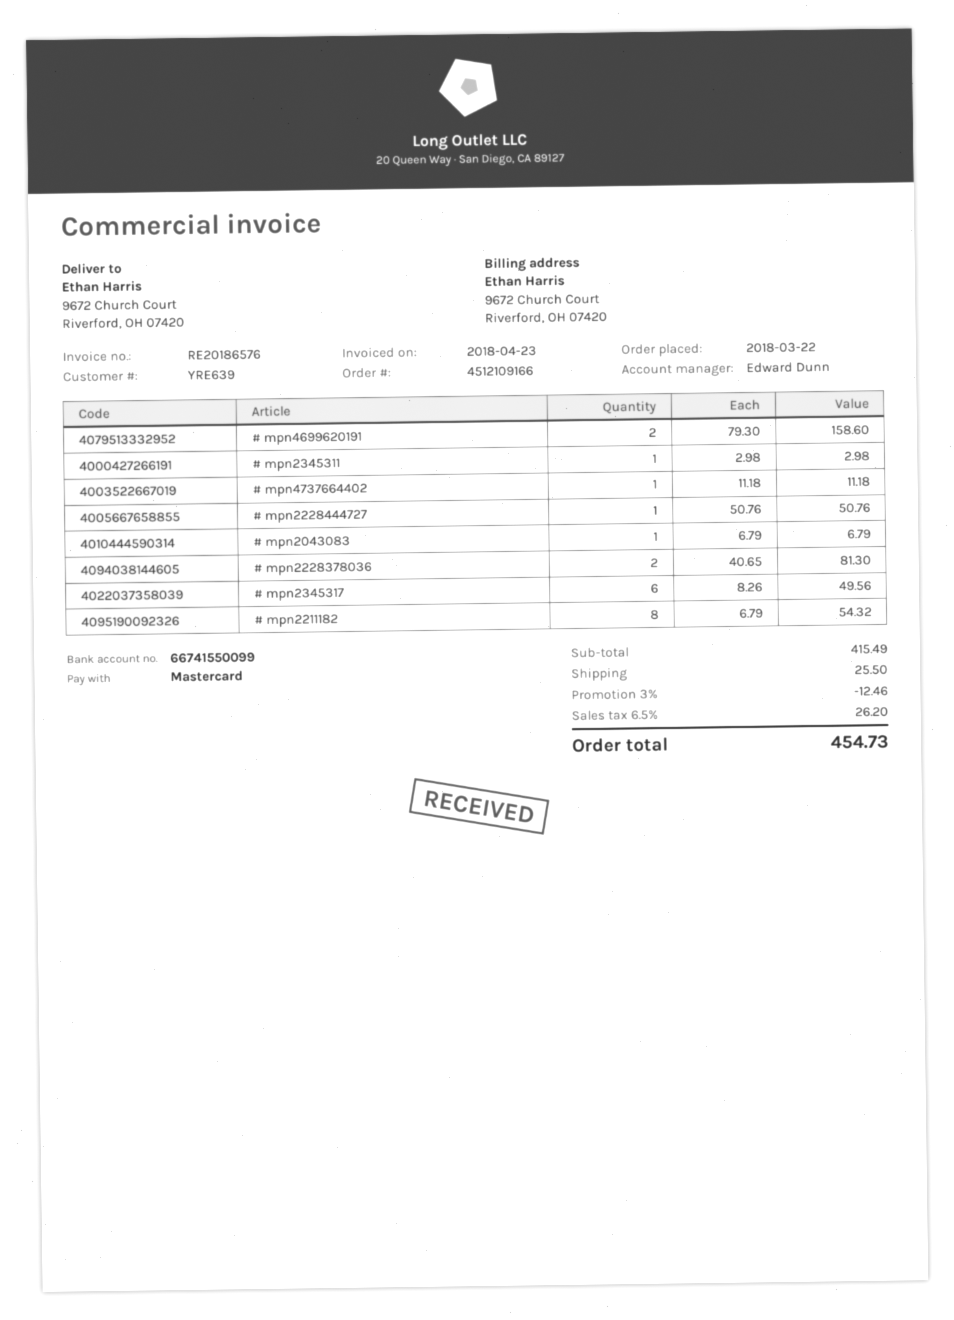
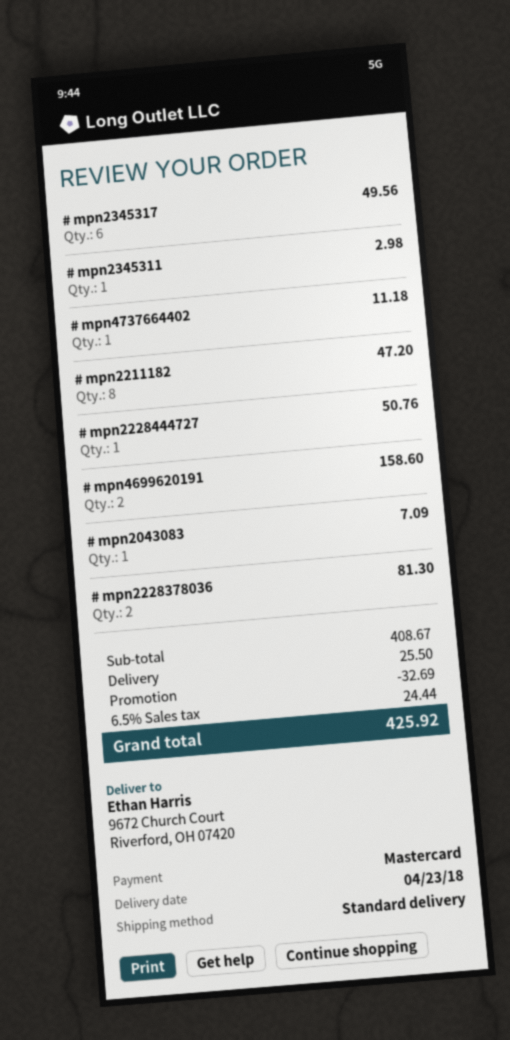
# mpn2043083: 1 for 6.79 -> 1 for 7.09
# mpn2211182: 8 for 54.32 -> 8 for 47.20
subtotal: 415.49 -> 408.67
discount: 12.46 -> 32.69
tax: 6.5% = 26.20 -> 6.5% = 24.44
total: 454.73 -> 425.92

